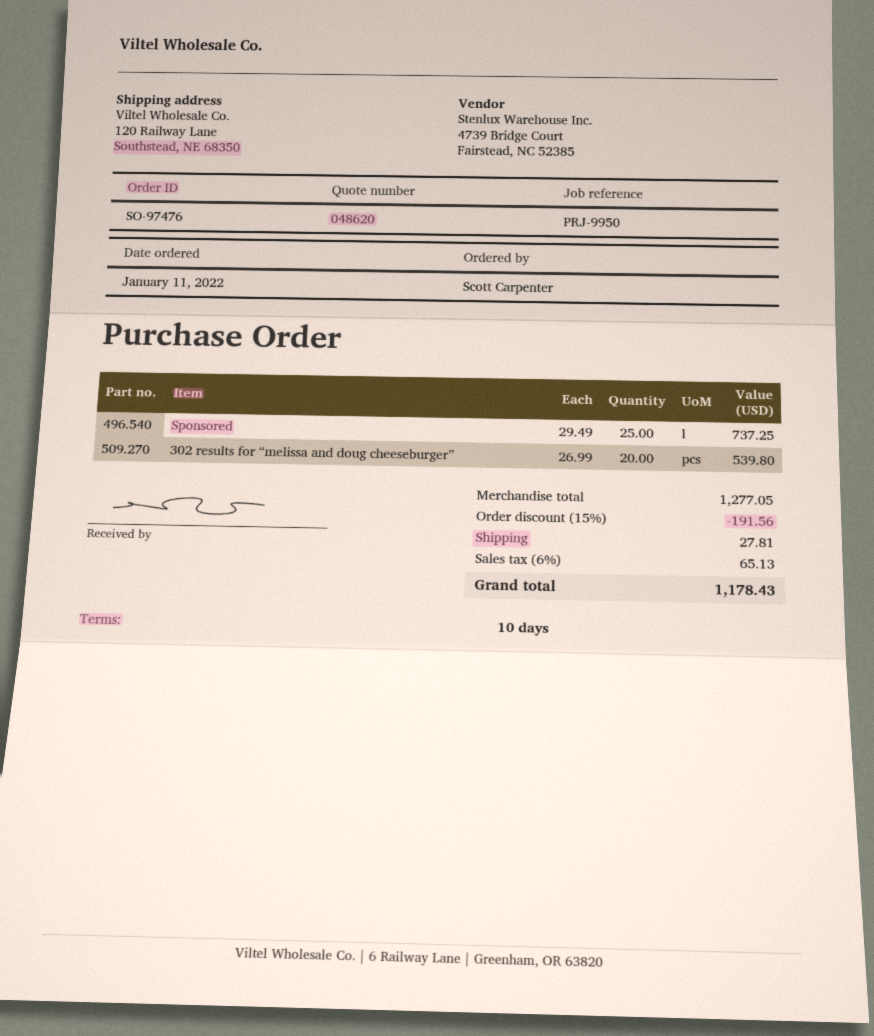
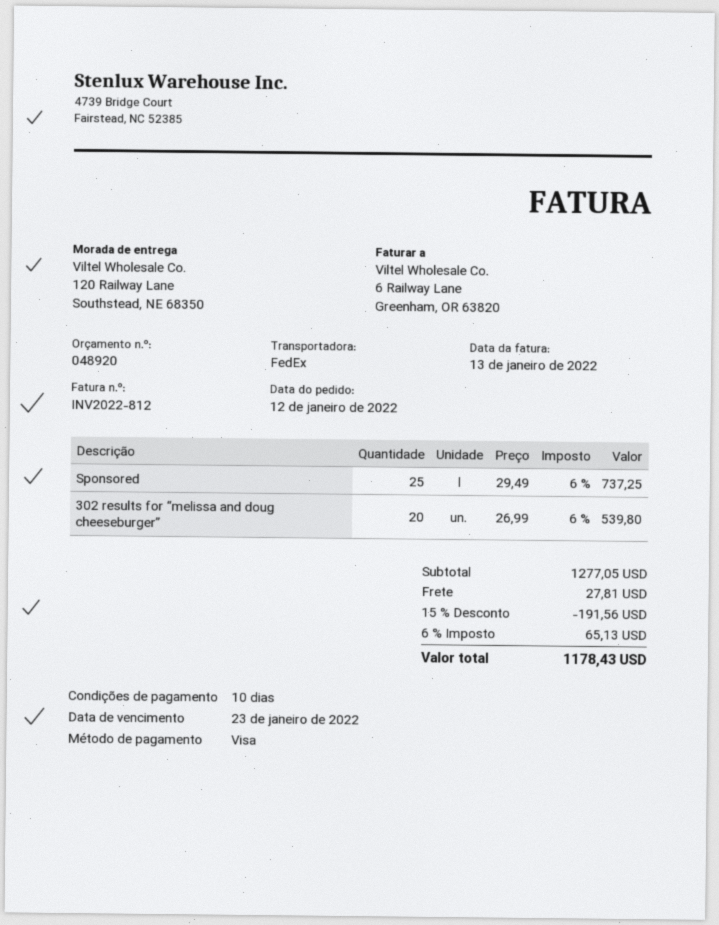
quote number: 048620 -> 048920
order date: 2022-01-11 -> 2022-01-12

